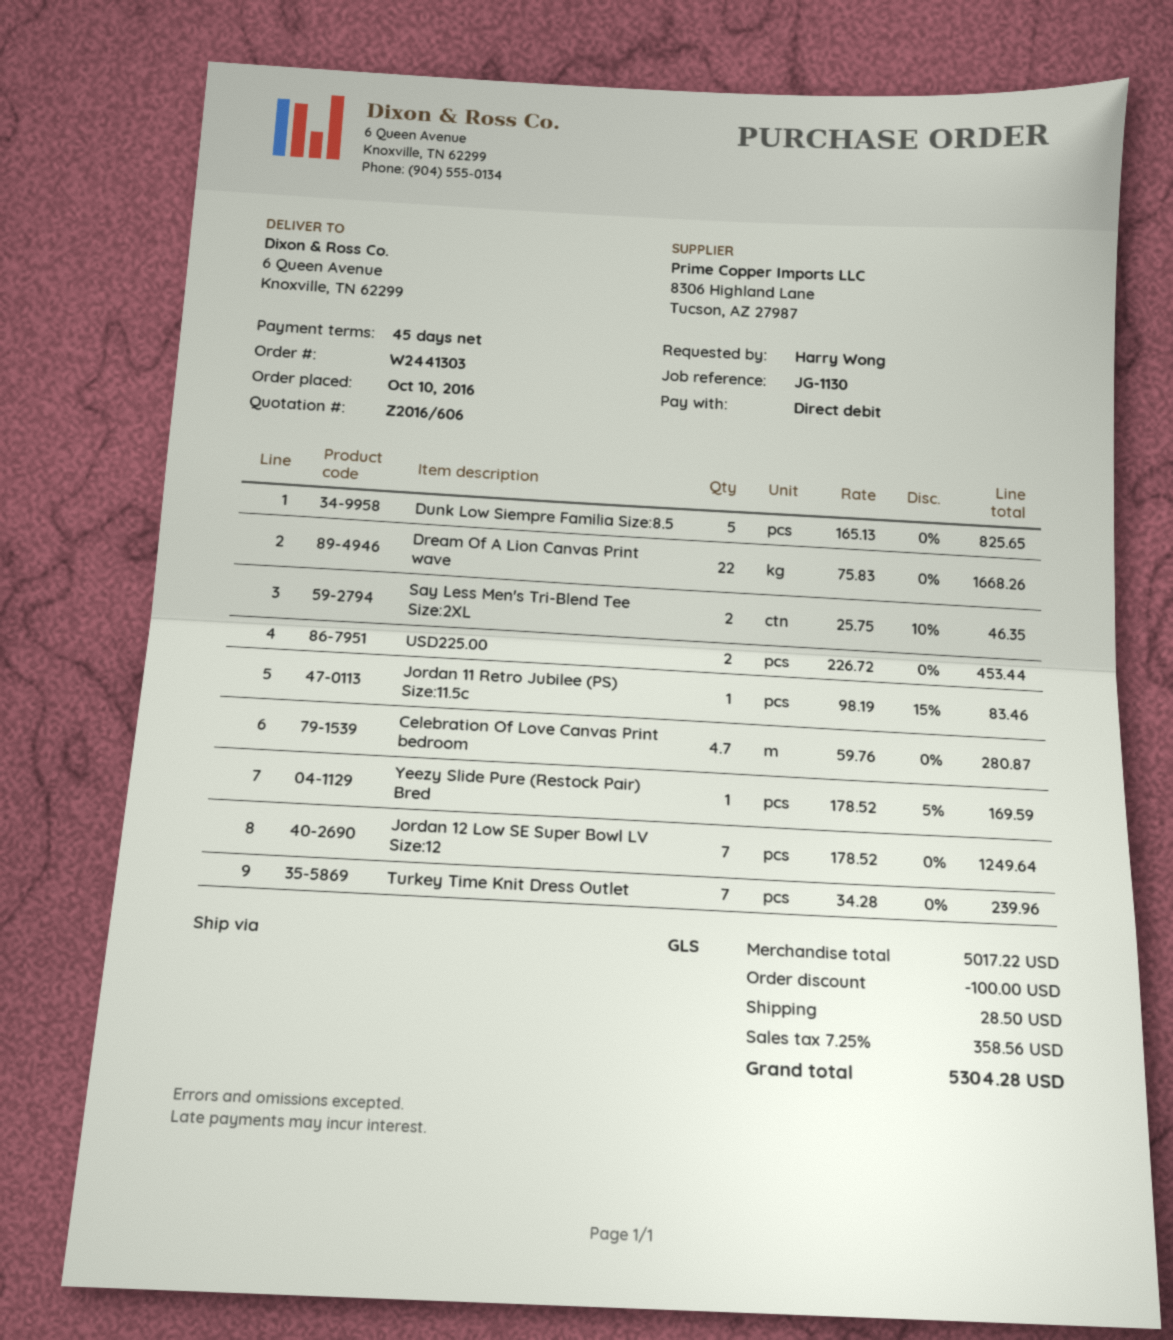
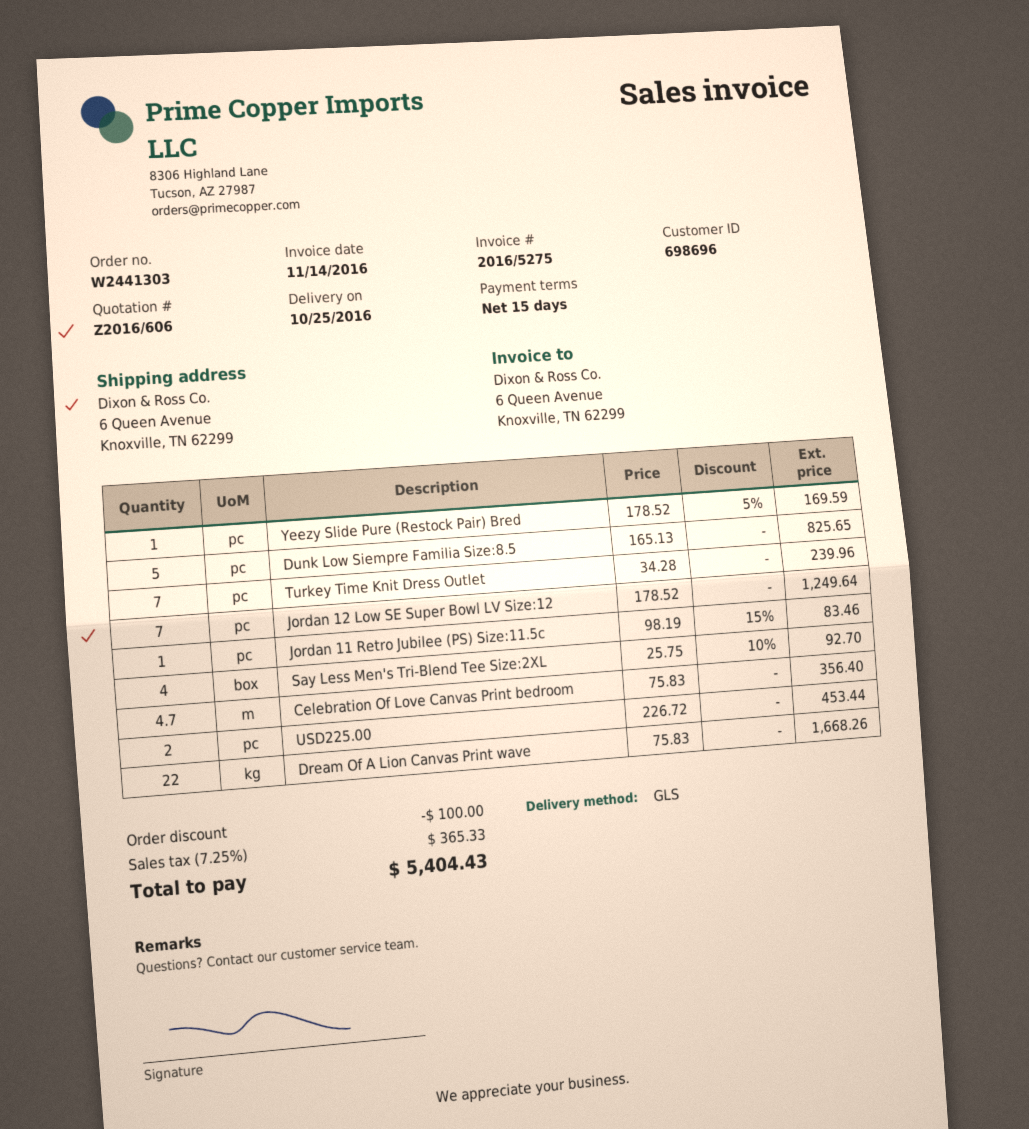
payment terms: 45 days -> 15 days
Say Less Men's Tri-Blend Tee Size:2XL: 2 x 25.75 - 10% = 46.35 -> 4 x 25.75 - 10% = 92.70
Celebration Of Love Canvas Print bedroom: 4.7 x 59.76 = 280.87 -> 4.7 x 75.83 = 356.40
shipping: 28.50 -> none
tax: 7.25% = 358.56 -> 7.25% = 365.33
total: 5304.28 -> 5404.43

